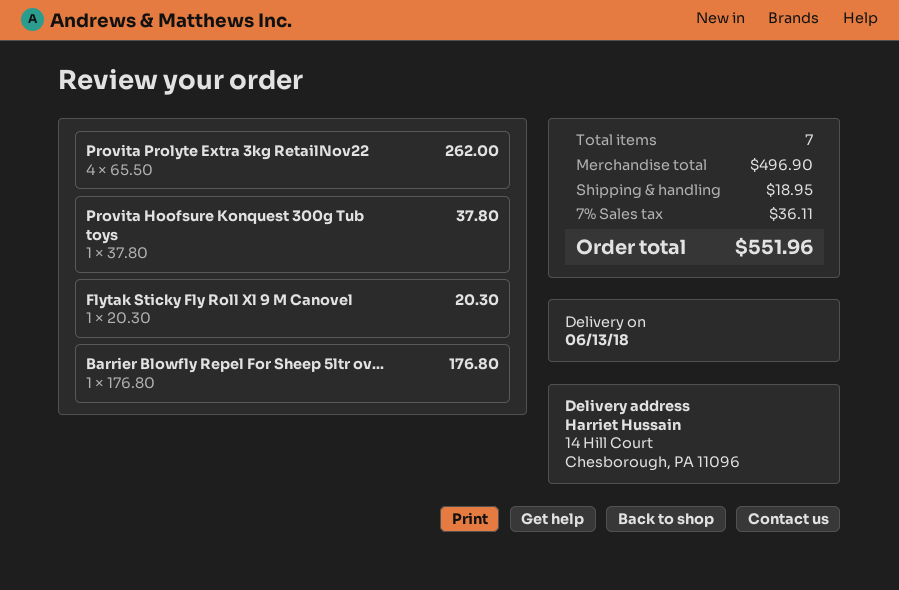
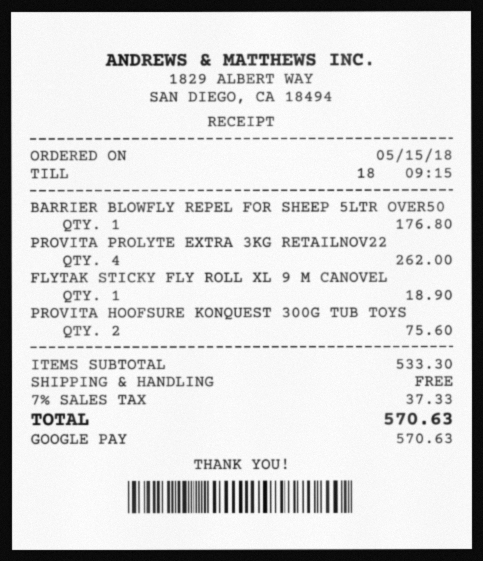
Provita Hoofsure Konquest 300g Tub toys: 1 for 37.80 -> 2 for 75.60
Flytak Sticky Fly Roll Xl 9 M Canovel: 1 for 20.30 -> 1 for 18.90
subtotal: 496.90 -> 533.30
shipping: 18.95 -> 0.00
tax: 7% = 36.11 -> 7% = 37.33
total: 551.96 -> 570.63

